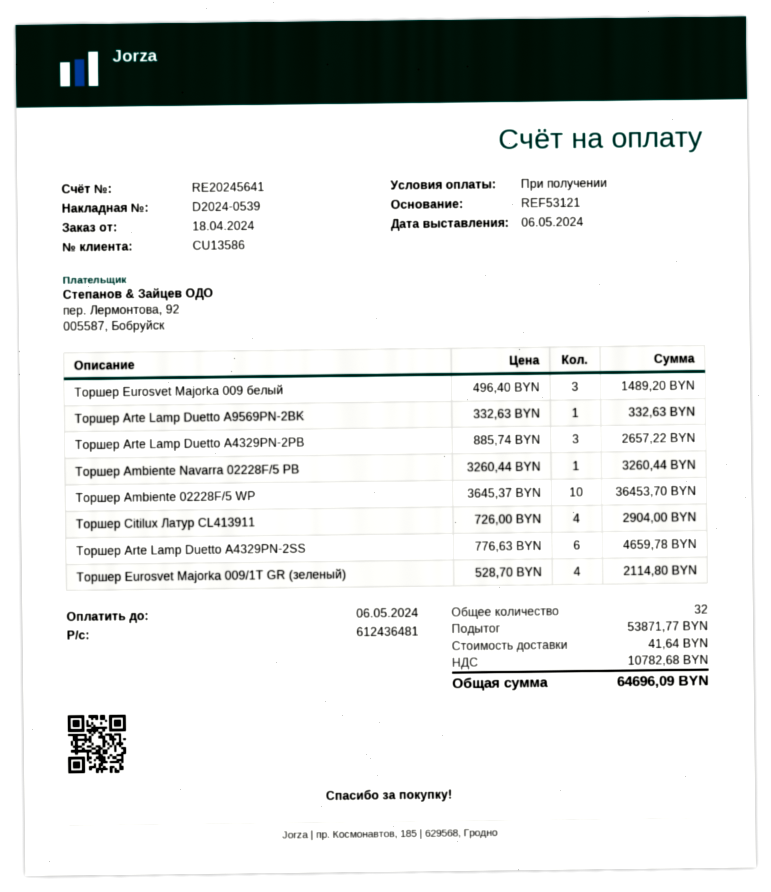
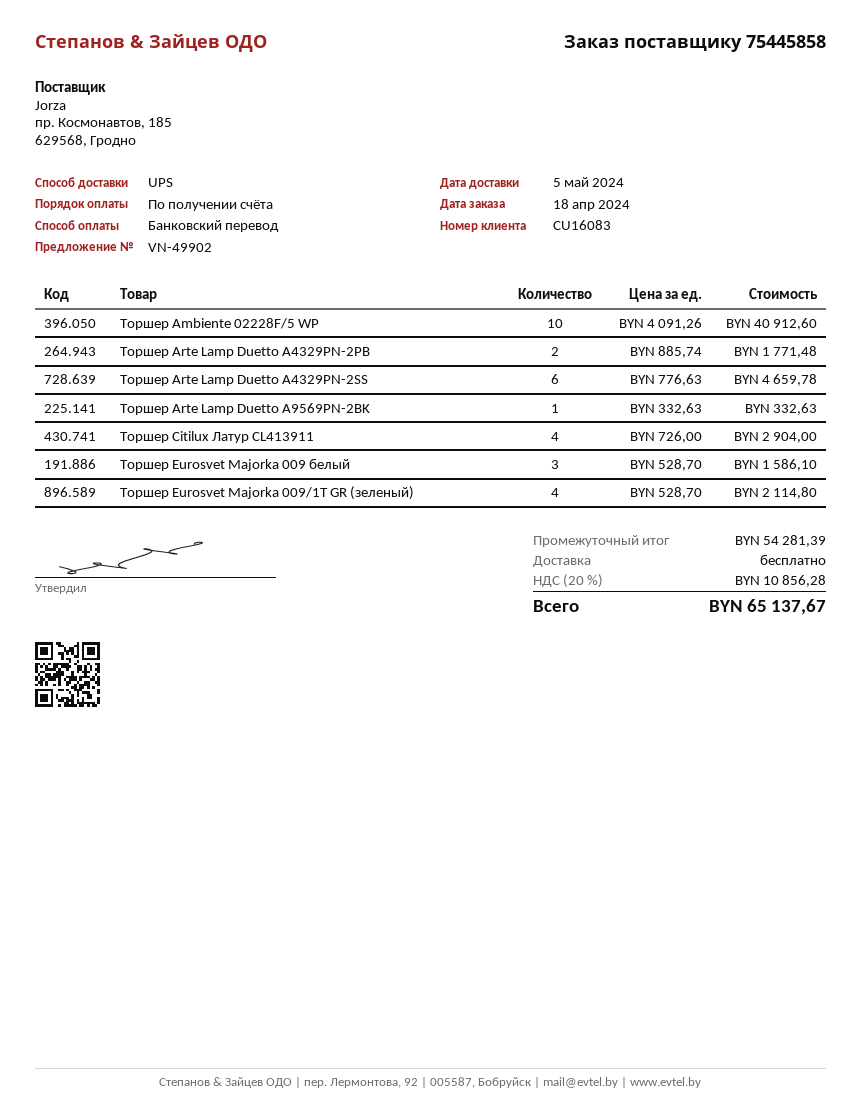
customer number: CU13586 -> CU16083
Торшер Eurosvet Majorka 009 белый: 3 x 496.40 = 1489.20 -> 3 x 528.70 = 1586.10
Торшер Arte Lamp Duetto A4329PN-2PB: 3 x 885.74 = 2657.22 -> 2 x 885.74 = 1771.48
Торшер Ambiente Navarra 02228F/5 PB: 1 x 3260.44 = 3260.44 -> none
Торшер Ambiente 02228F/5 WP: 10 x 3645.37 = 36453.70 -> 10 x 4091.26 = 40912.60
subtotal: 53871.77 -> 54281.39
shipping: 41.64 -> 0.00
tax: 10782.68 -> 10856.28
total: 64696.09 -> 65137.67

